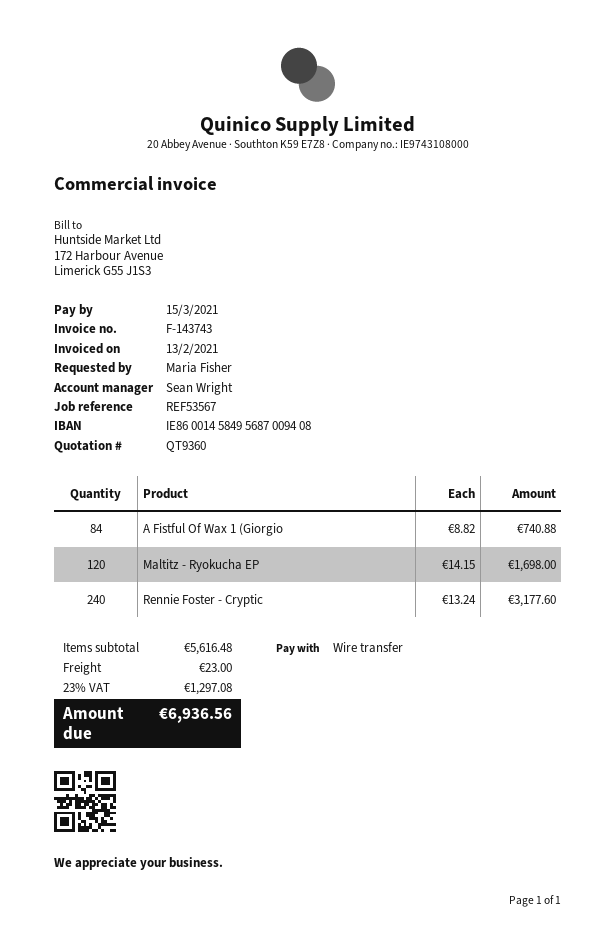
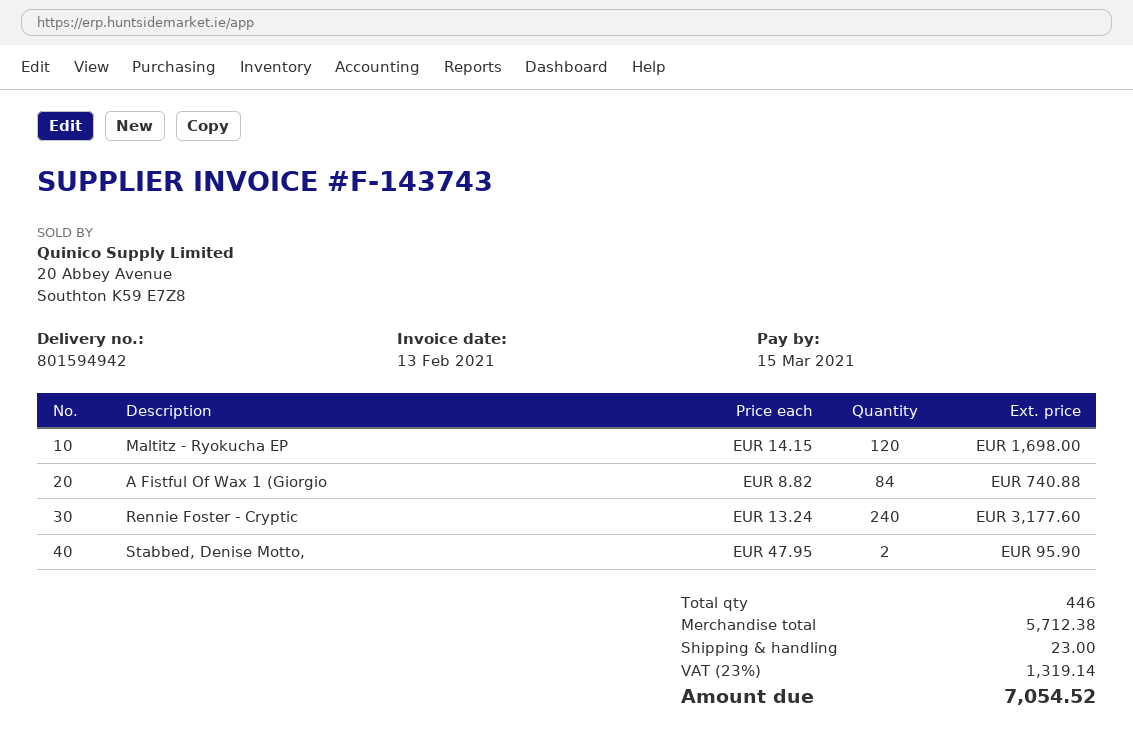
Stabbed, Denise Motto,: none -> 2 x 47.95 = 95.90
subtotal: 5616.48 -> 5712.38
tax: 23% = 1297.08 -> 23% = 1319.14
total: 6936.56 -> 7054.52

